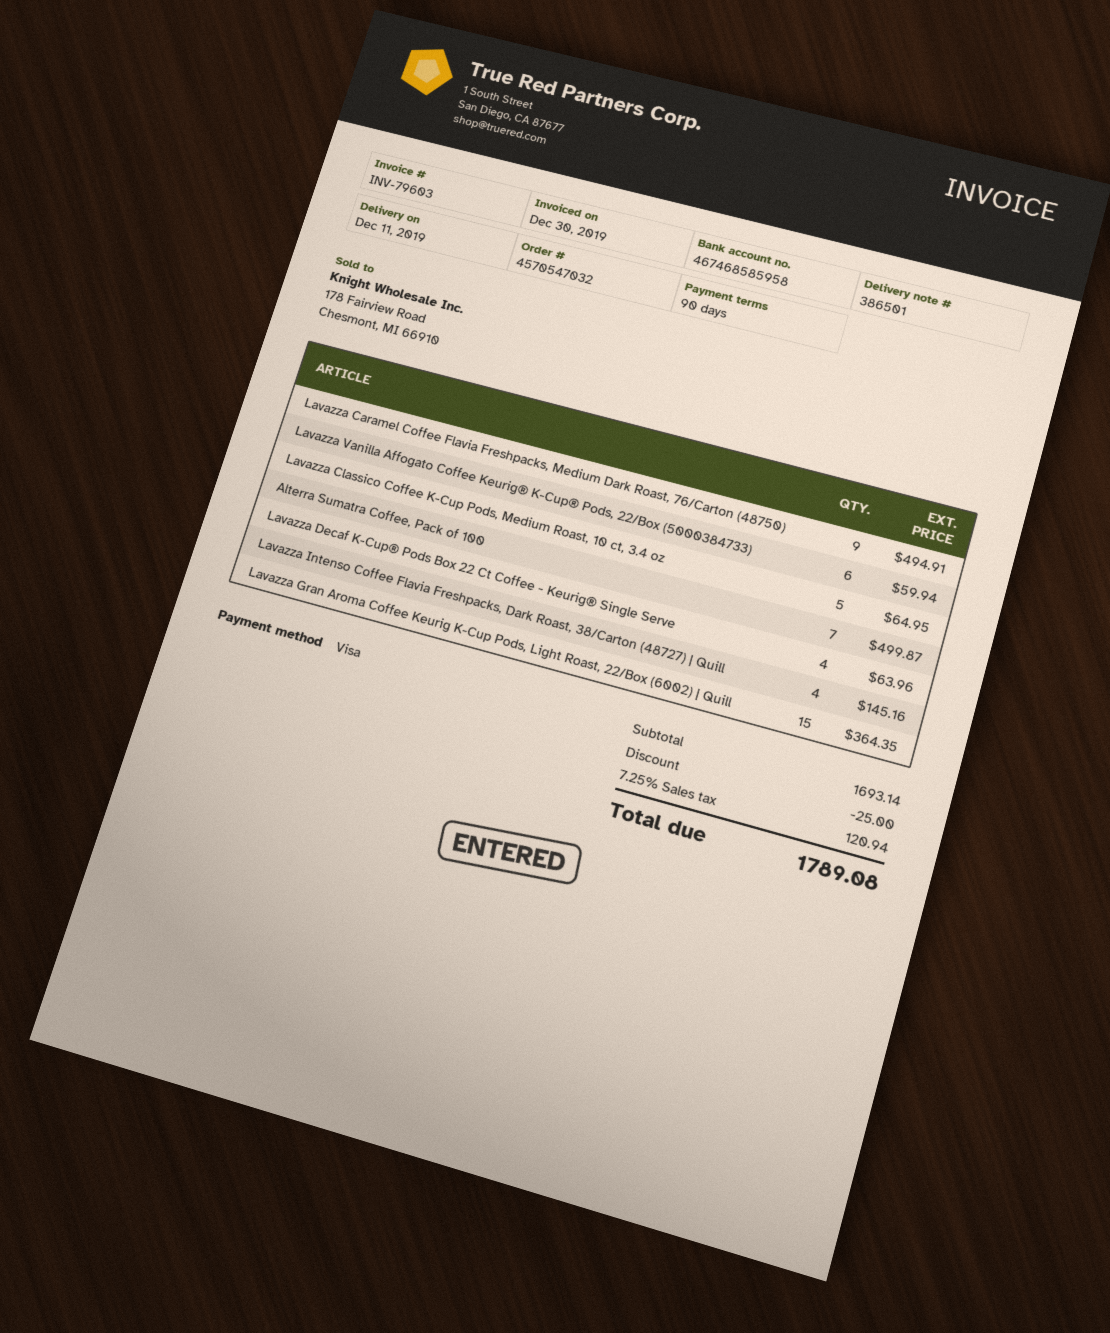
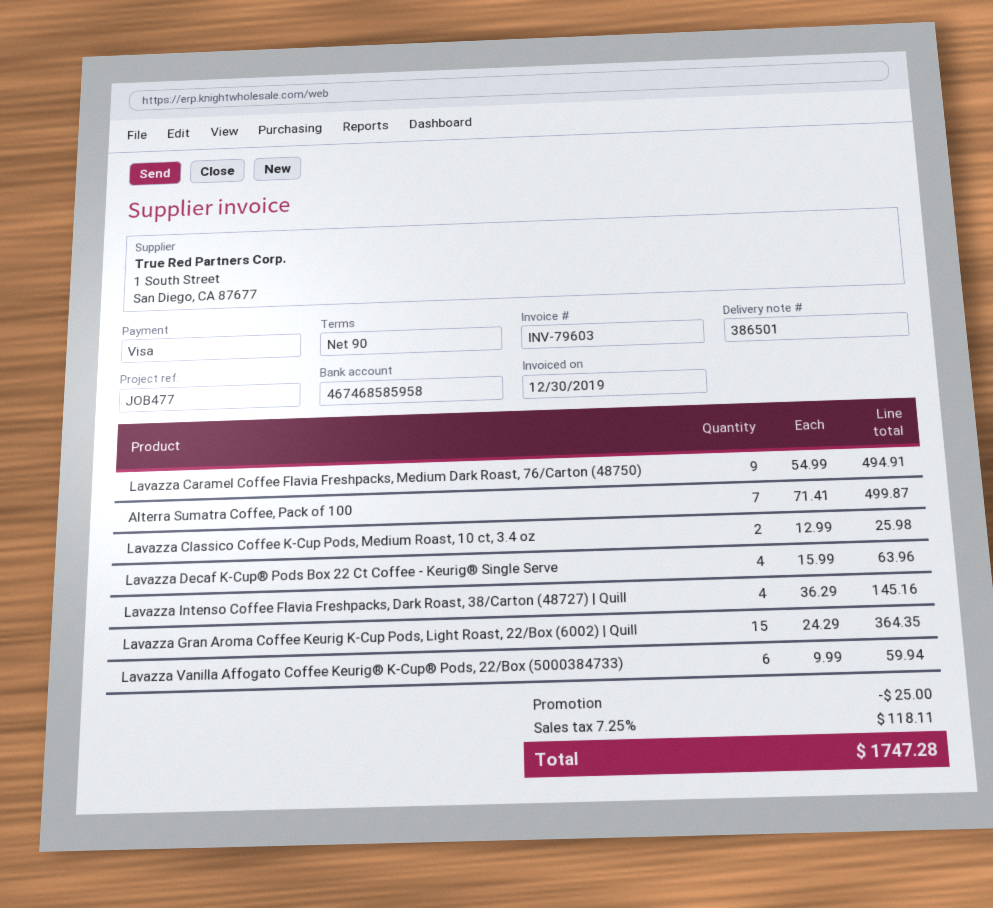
Lavazza Classico Coffee K-Cup Pods, Medium Roast, 10 ct, 3.4 oz: 5 for 64.95 -> 2 for 25.98
tax: 7.25% = 120.94 -> 7.25% = 118.11
total: 1789.08 -> 1747.28

